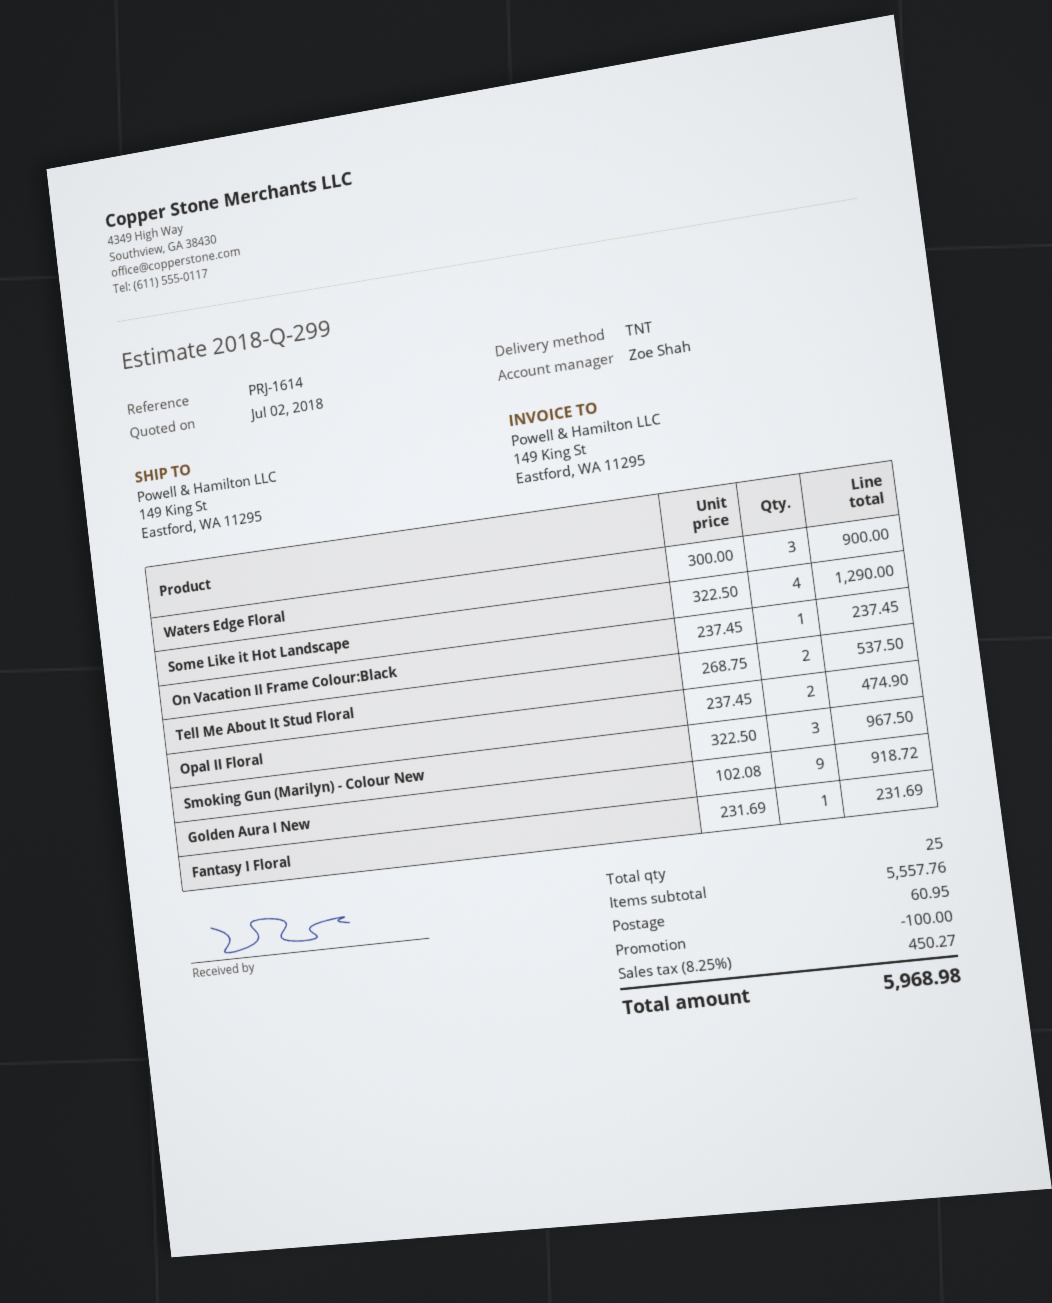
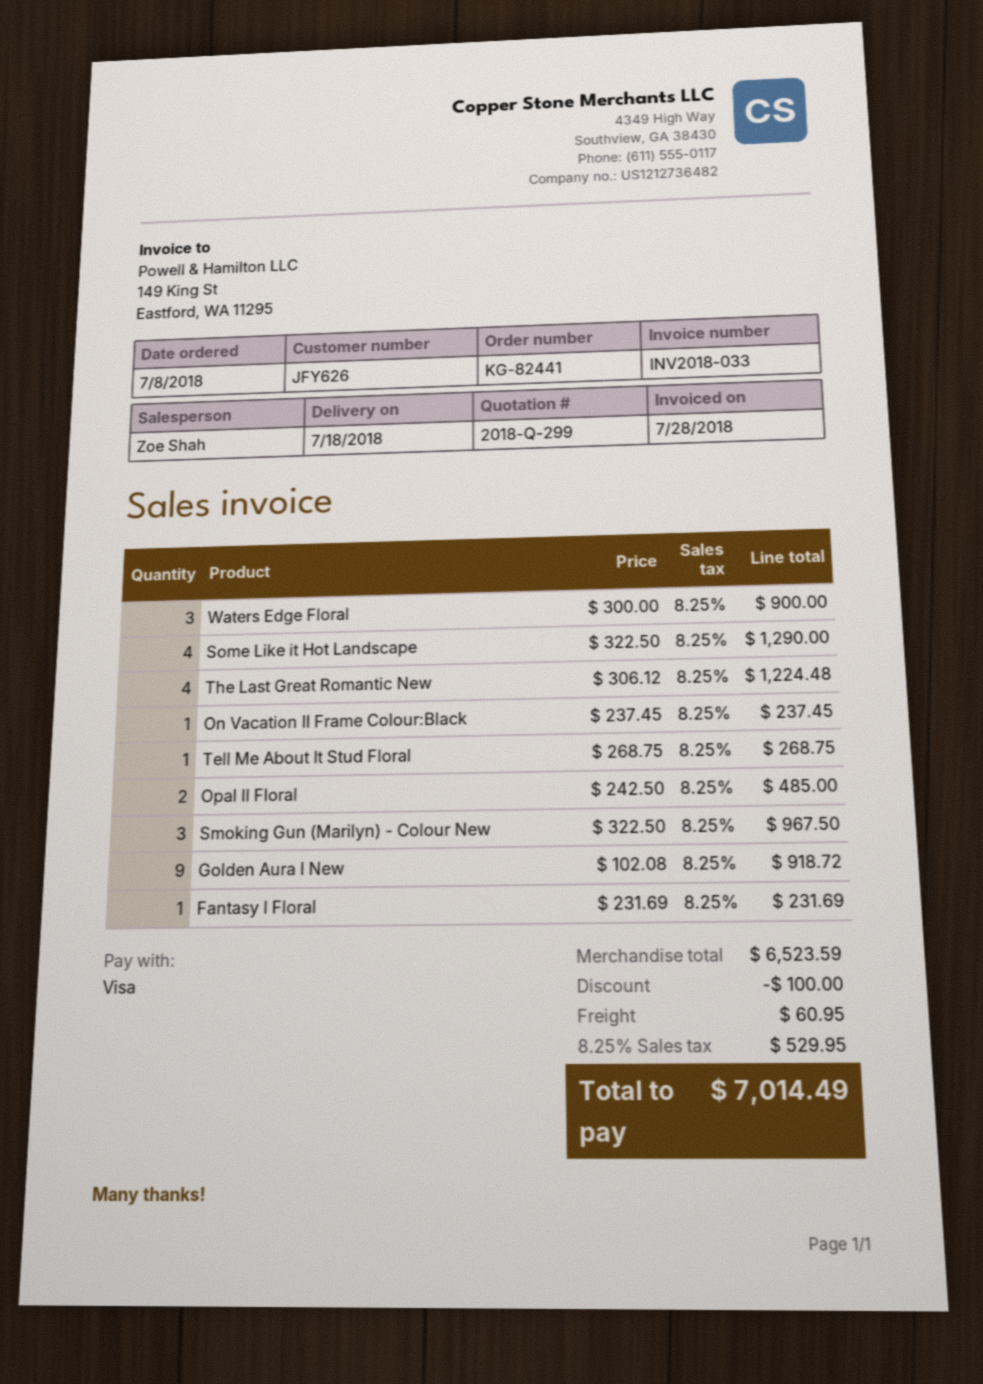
Tell Me About It Stud Floral: 2 x 268.75 = 537.50 -> 1 x 268.75 = 268.75
Opal II Floral: 2 x 237.45 = 474.90 -> 2 x 242.50 = 485.00
The Last Great Romantic New: none -> 4 x 306.12 = 1224.48
subtotal: 5557.76 -> 6523.59
tax: 8.25% = 450.27 -> 8.25% = 529.95
total: 5968.98 -> 7014.49

